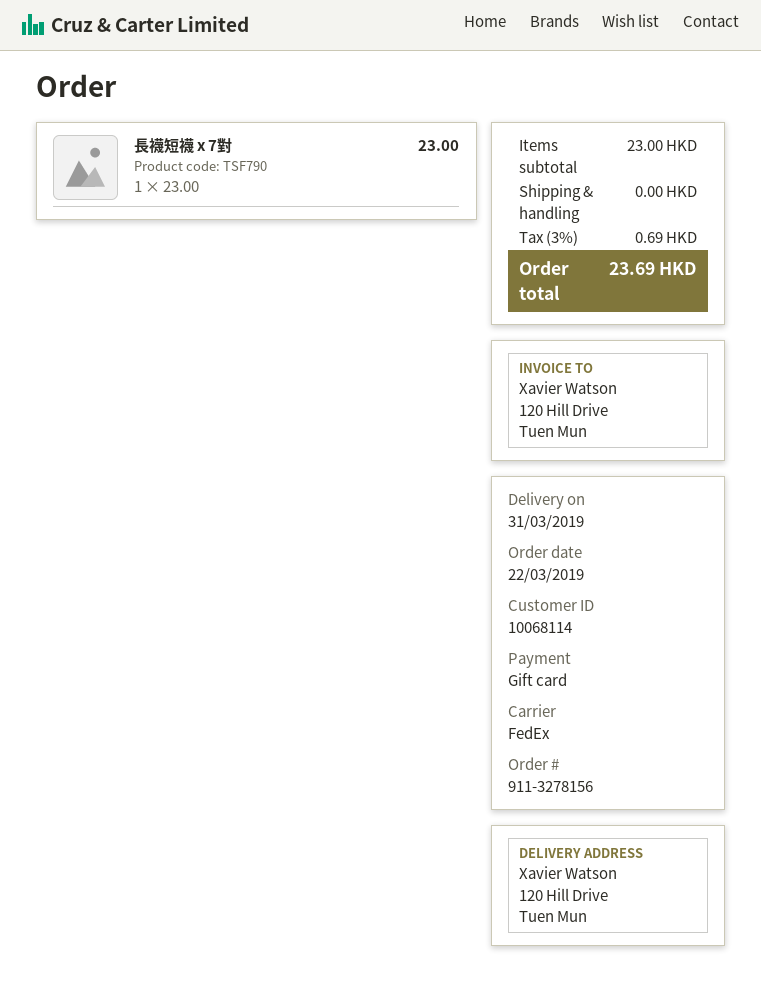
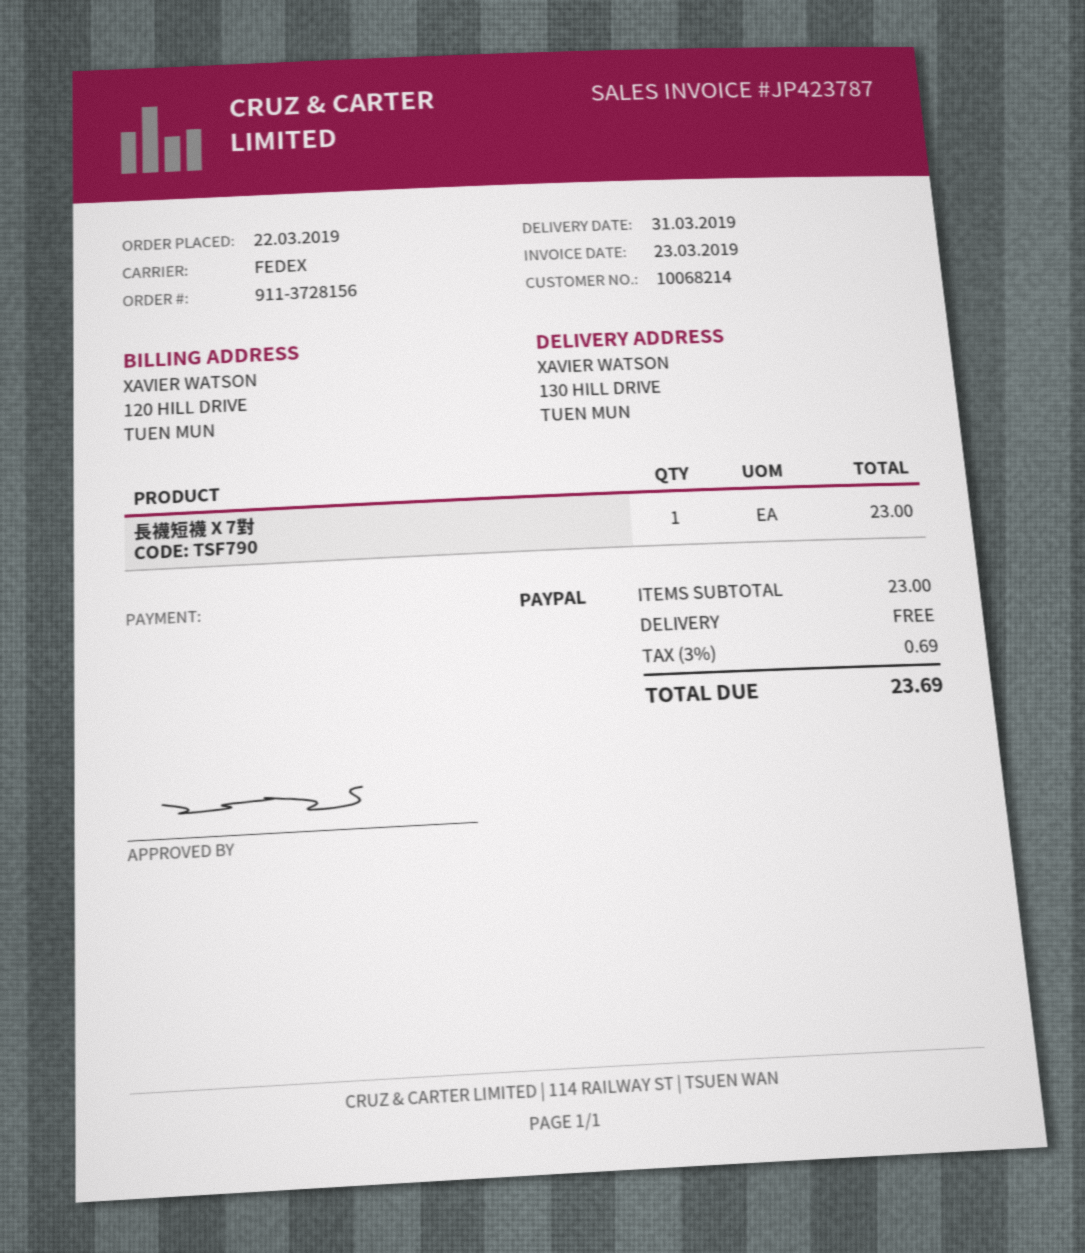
order number: 911-3278156 -> 911-3728156
customer number: 10068114 -> 10068214
payment method: gift card -> PayPal
ship to: 120 Hill Drive, Tuen Mun -> 130 HILL DRIVE, TUEN MUN

